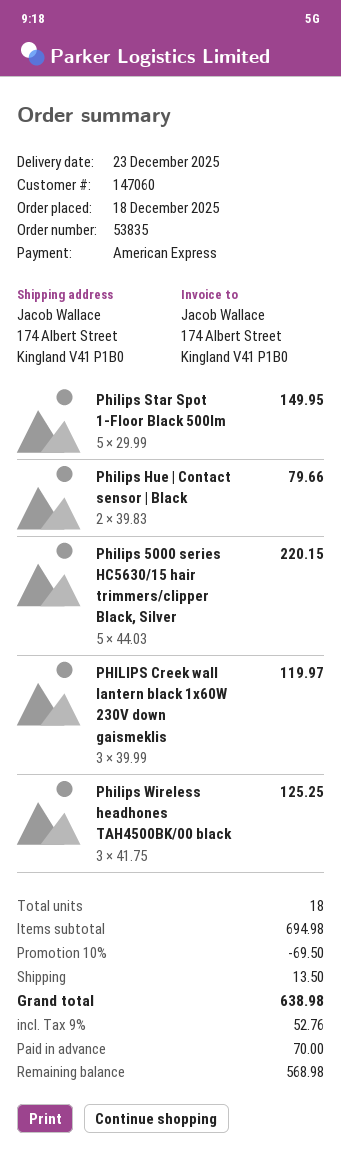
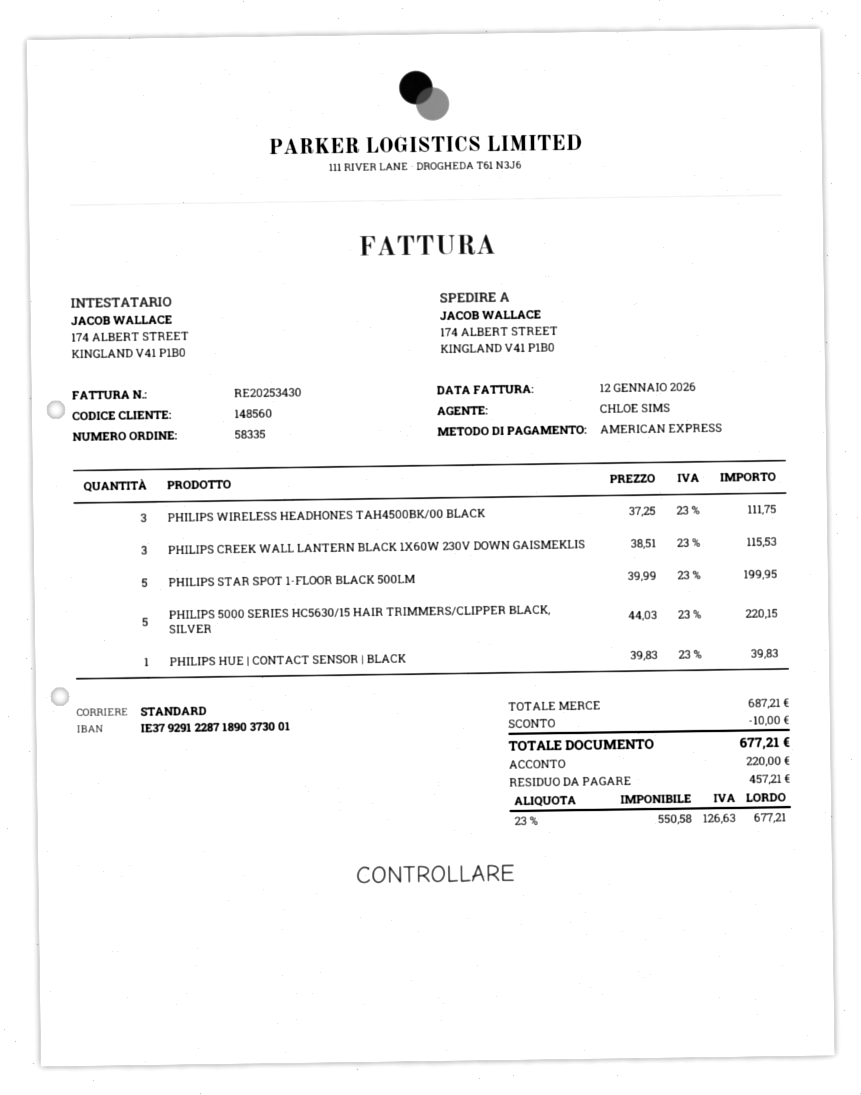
order number: 53835 -> 58335
customer number: 147060 -> 148560
Philips Star Spot 1-Floor Black 500lm: 5 x 29.99 = 149.95 -> 5 x 39.99 = 199.95
Philips Hue | Contact sensor | Black: 2 x 39.83 = 79.66 -> 1 x 39.83 = 39.83
PHILIPS Creek wall lantern black 1x60W 230V down gaismeklis: 3 x 39.99 = 119.97 -> 3 x 38.51 = 115.53
Philips Wireless headhones TAH4500BK/00 black: 3 x 41.75 = 125.25 -> 3 x 37.25 = 111.75
subtotal: 694.98 -> 687.21
discount: 69.50 -> 10.00
shipping: 13.50 -> none
tax: 9% = 52.76 -> 23% = 126.63
total: 638.98 -> 677.21
deposit: 70.00 -> 220.00
balance: 568.98 -> 457.21

